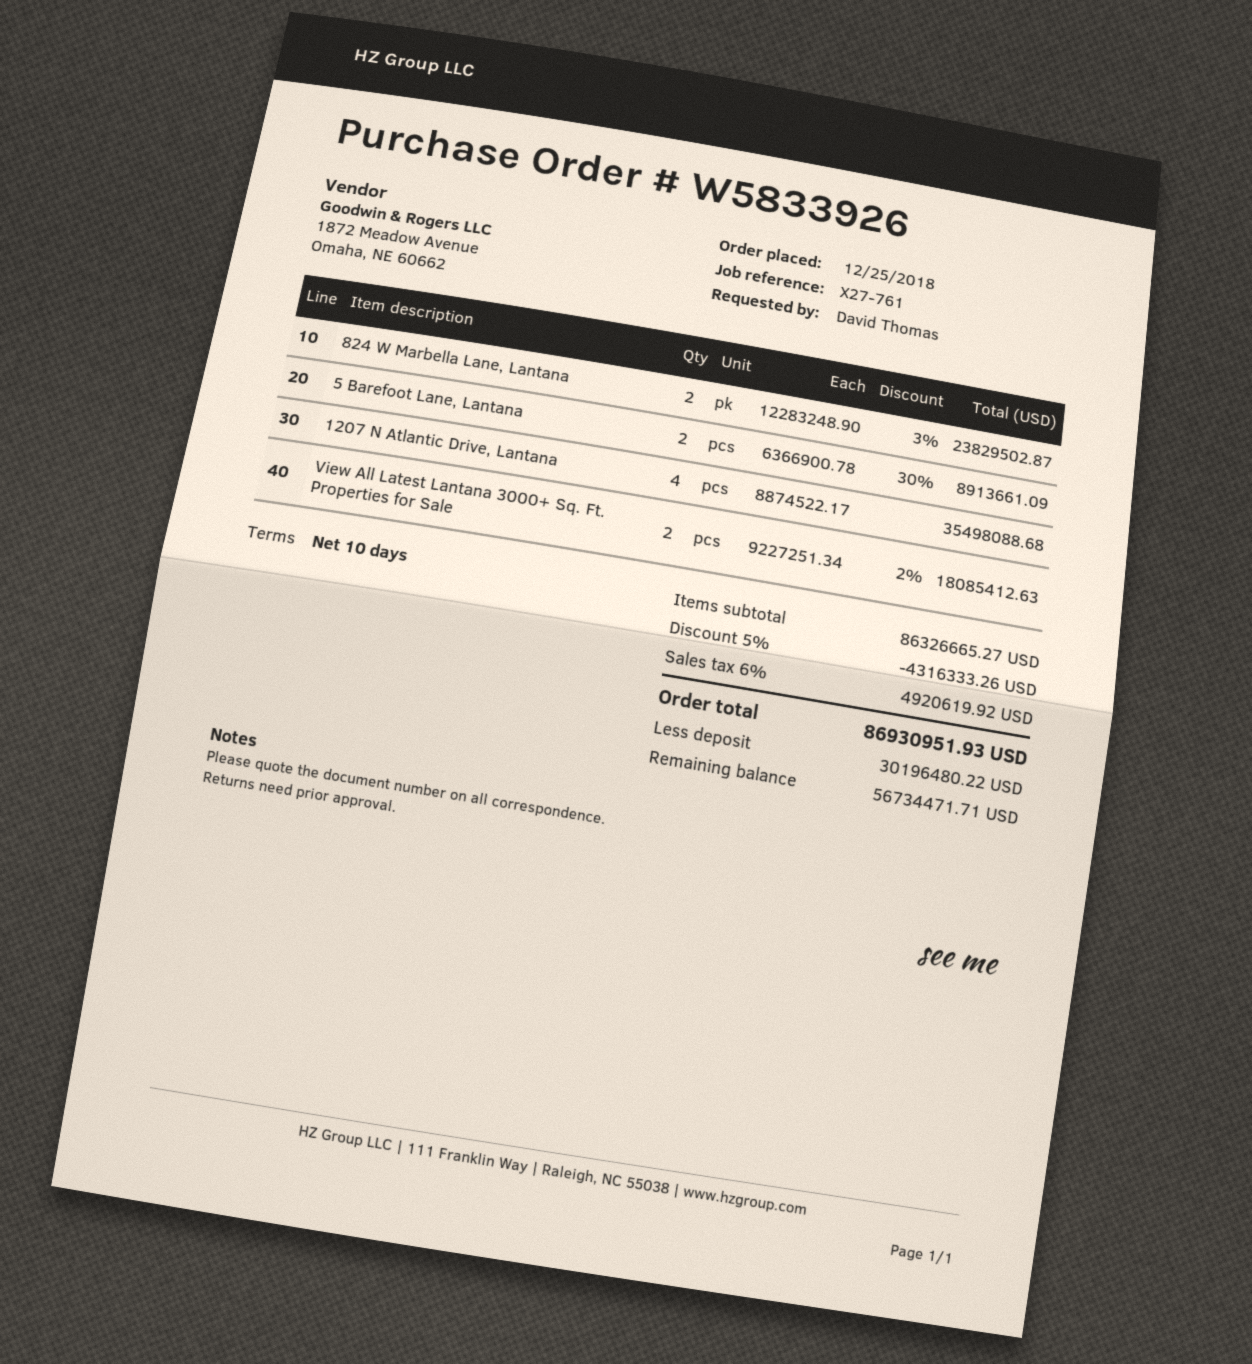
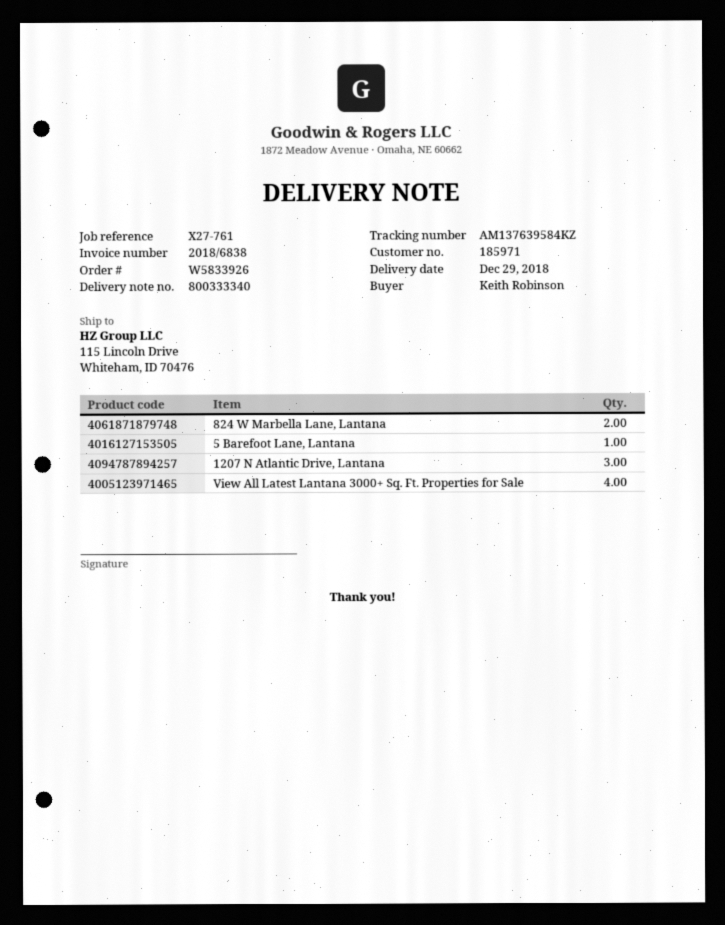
ordered by: David Thomas -> Keith Robinson
5 Barefoot Lane, Lantana: 2 -> 1
1207 N Atlantic Drive, Lantana: 4 -> 3
View All Latest Lantana 3000+ Sq. Ft. Properties for Sale: 2 -> 4

